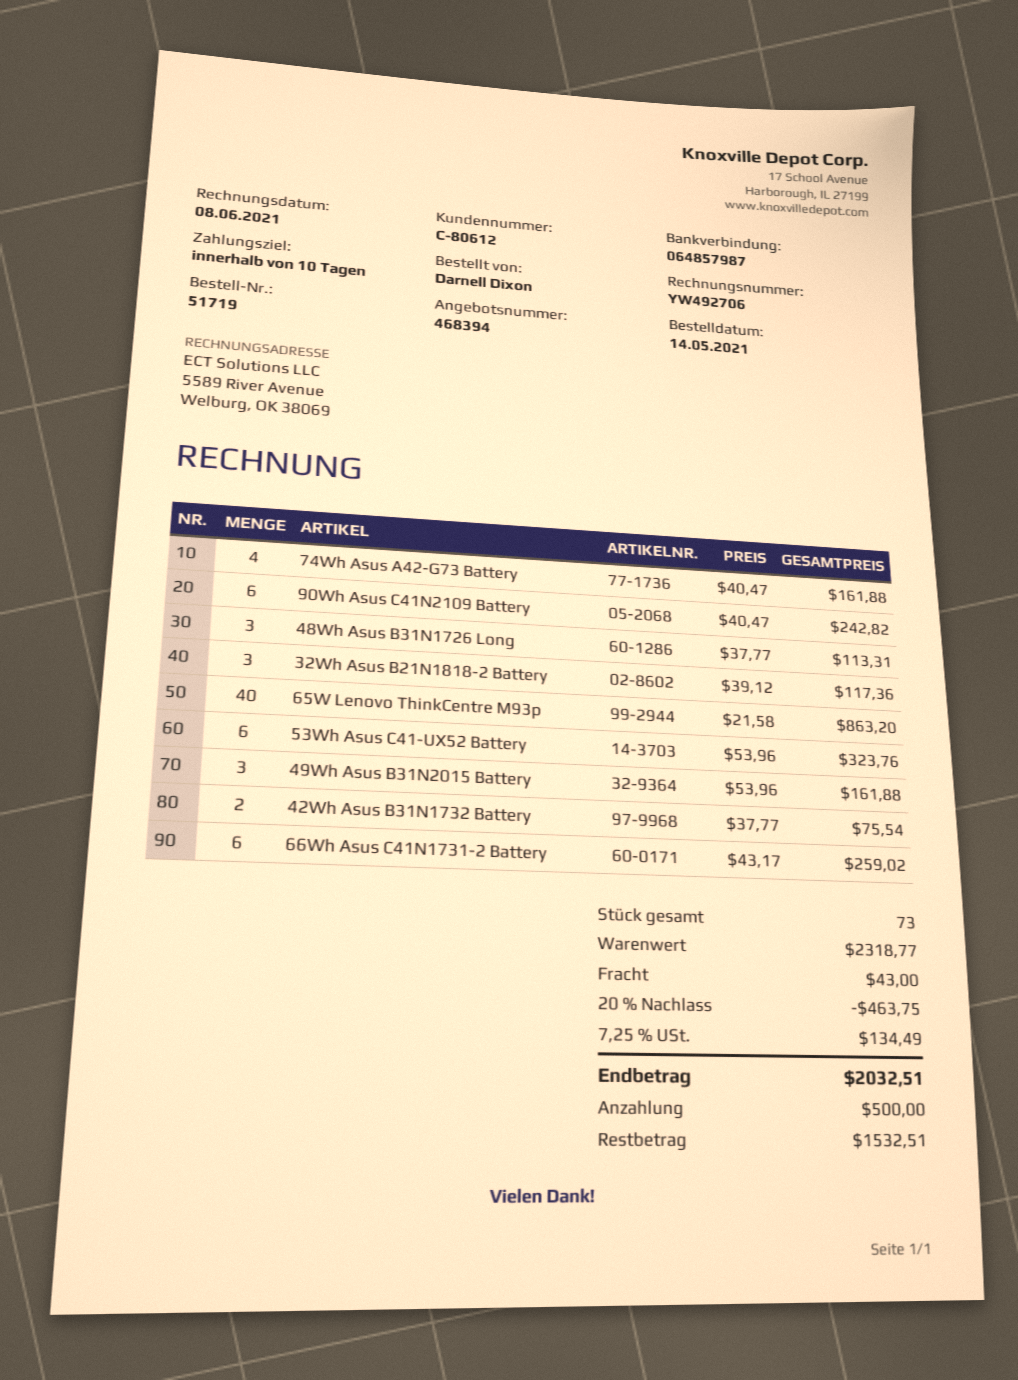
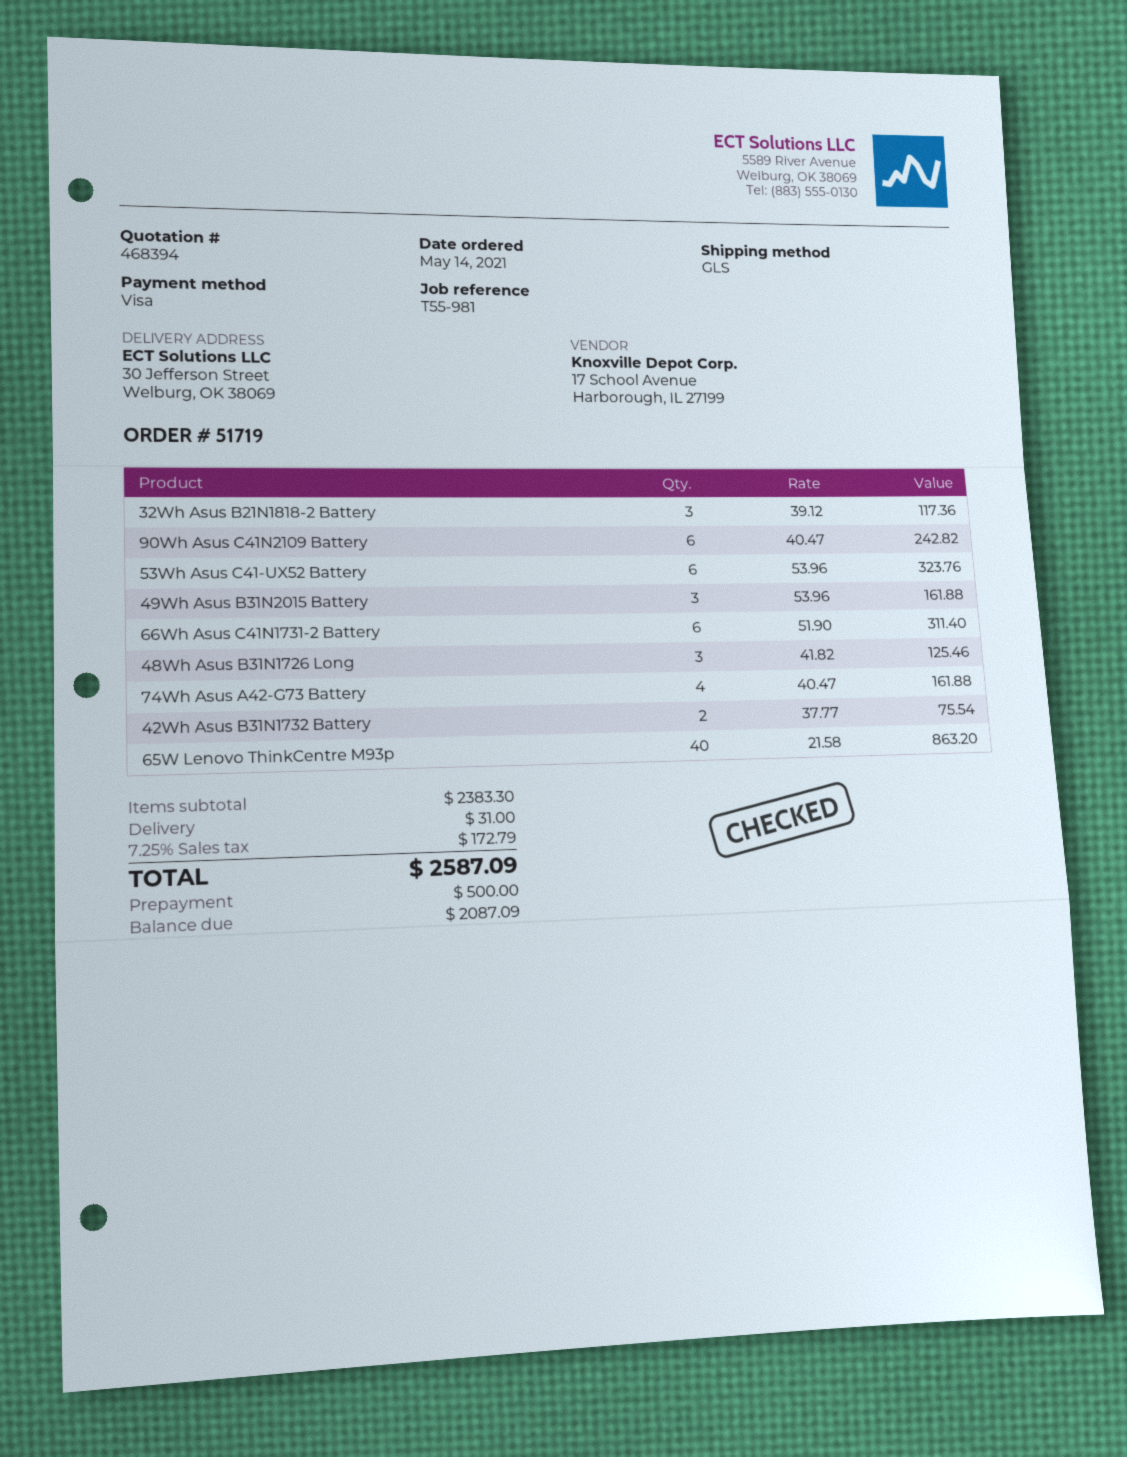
48Wh Asus B31N1726 Long: 3 x 37.77 = 113.31 -> 3 x 41.82 = 125.46
66Wh Asus C41N1731-2 Battery: 6 x 43.17 = 259.02 -> 6 x 51.90 = 311.40
subtotal: 2318.77 -> 2383.30
discount: 20% = 463.75 -> none
shipping: 43.00 -> 31.00
tax: 7.25% = 134.49 -> 7.25% = 172.79
total: 2032.51 -> 2587.09
balance: 1532.51 -> 2087.09

